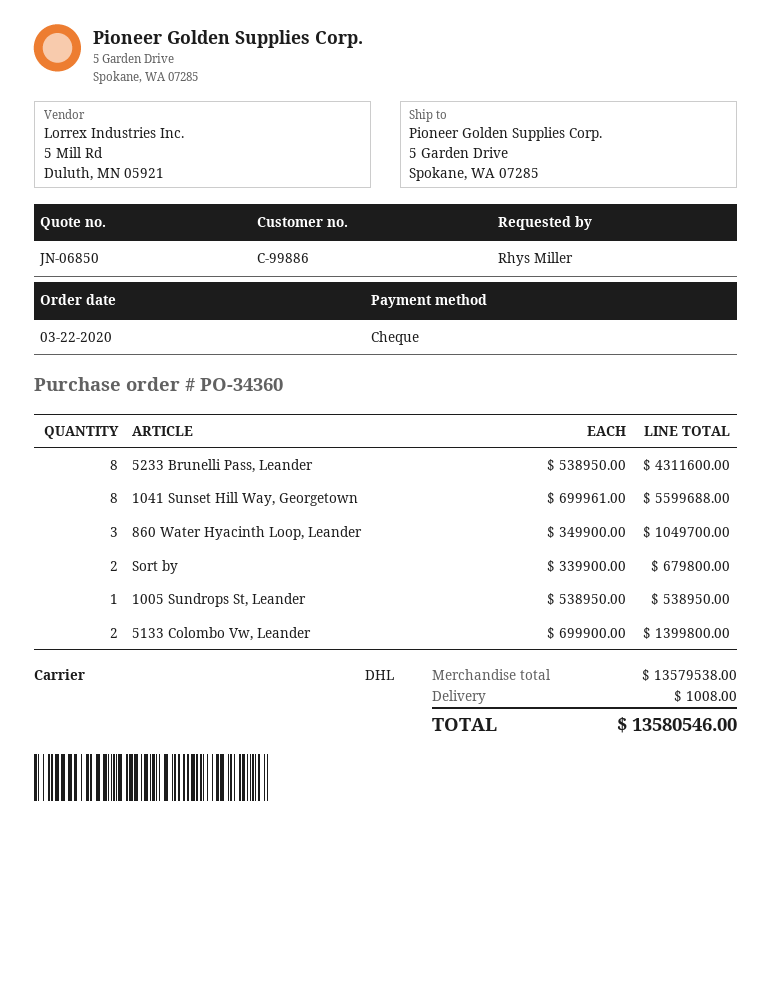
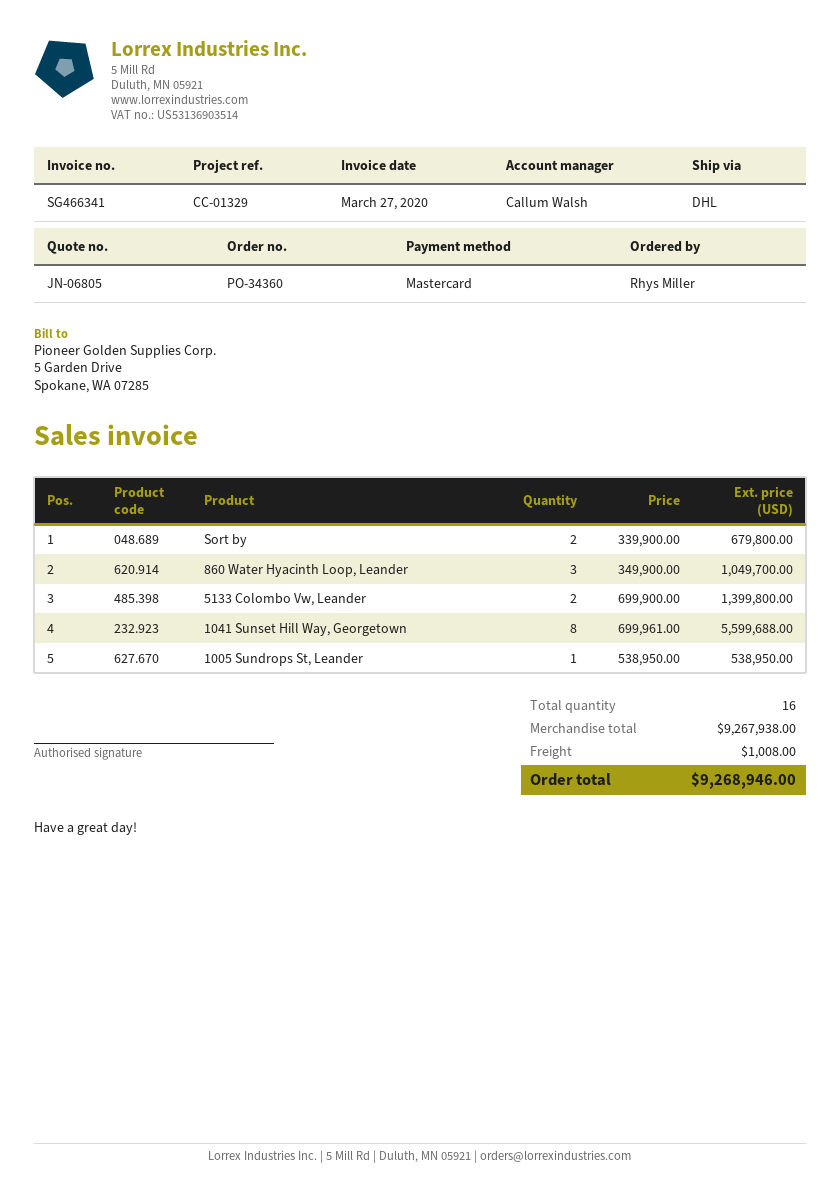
quote number: JN-06850 -> JN-06805
payment method: cheque -> Mastercard
5233 Brunelli Pass, Leander: 8 x 538950.00 = 4311600.00 -> none
subtotal: 13579538.00 -> 9267938.00
total: 13580546.00 -> 9268946.00

